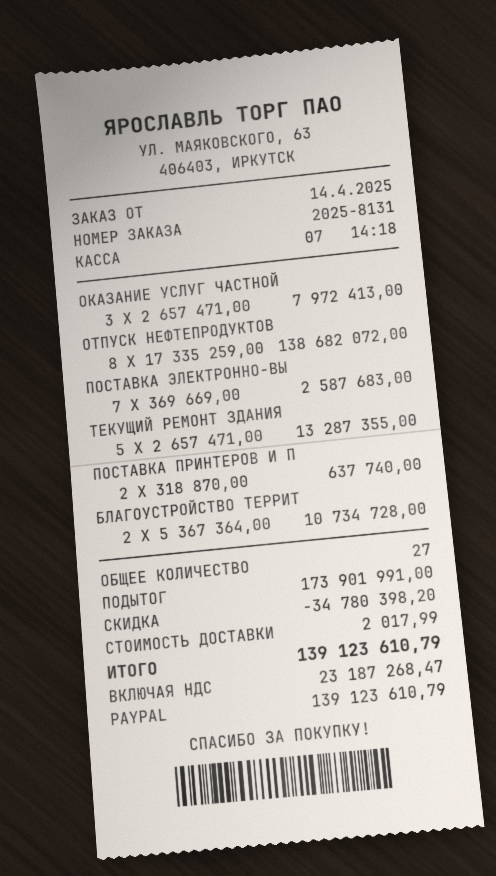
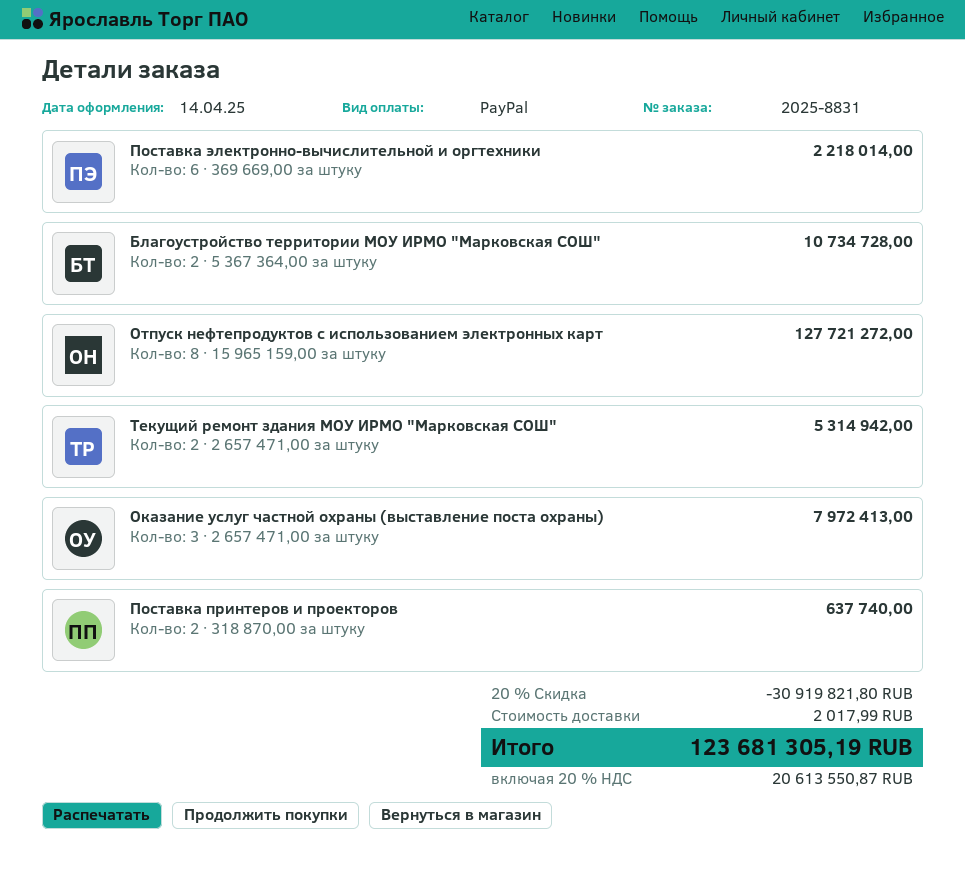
order number: 2025-8131 -> 2025-8831
ОТПУСК НЕФТЕПРОДУКТОВ: 8 x 17335259.00 = 138682072.00 -> 8 x 15965159.00 = 127721272.00
ПОСТАВКА ЭЛЕКТРОННО-ВЫ: 7 x 369669.00 = 2587683.00 -> 6 x 369669.00 = 2218014.00
ТЕКУЩИЙ РЕМОНТ ЗДАНИЯ: 5 x 2657471.00 = 13287355.00 -> 2 x 2657471.00 = 5314942.00
discount: 34780398.20 -> 30919821.80
tax: 23187268.47 -> 20613550.87
total: 139123610.79 -> 123681305.19

